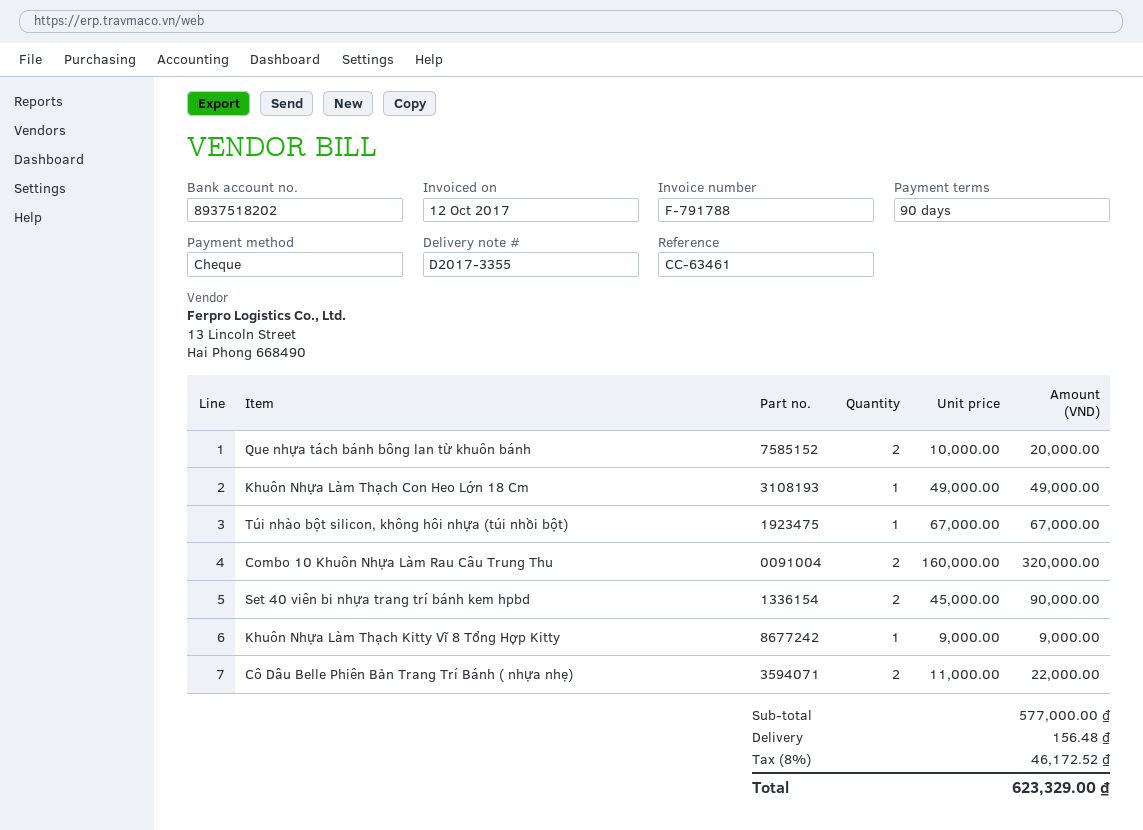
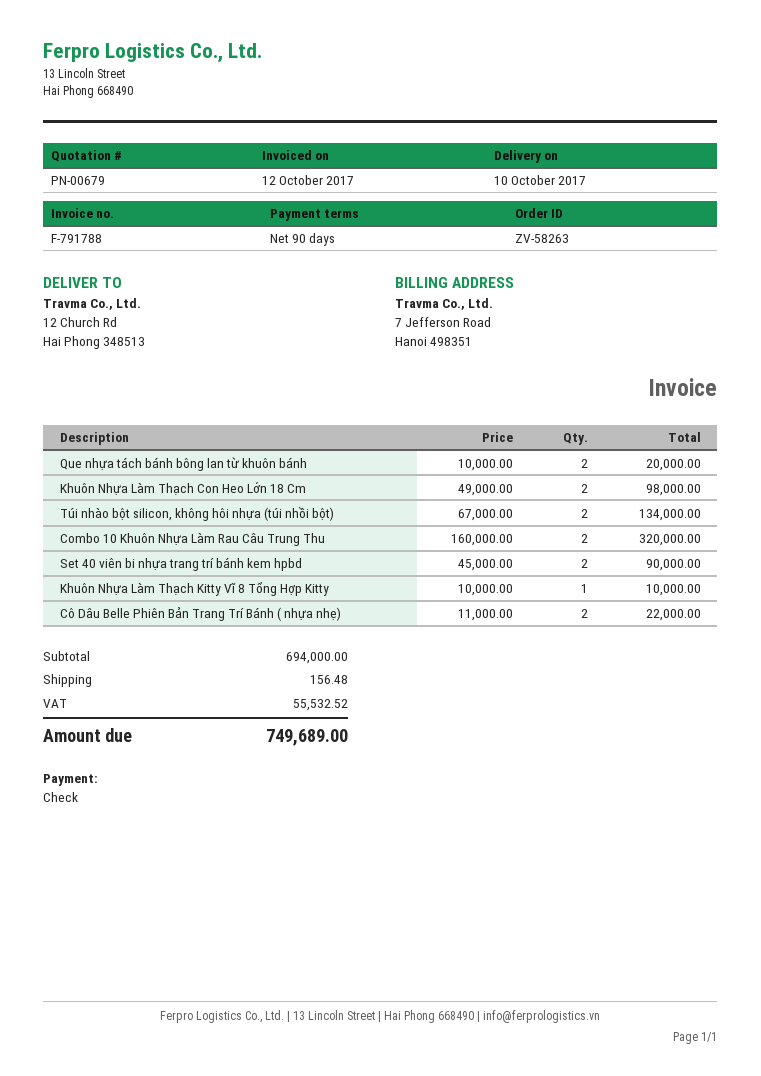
Khuôn Nhựa Làm Thạch Con Heo Lớn 18 Cm: 1 x 49000.00 = 49000.00 -> 2 x 49000.00 = 98000.00
Túi nhào bột silicon, không hôi nhựa (túi nhồi bột): 1 x 67000.00 = 67000.00 -> 2 x 67000.00 = 134000.00
Khuôn Nhựa Làm Thạch Kitty Vĩ 8 Tổng Hợp Kitty: 1 x 9000.00 = 9000.00 -> 1 x 10000.00 = 10000.00
subtotal: 577000.00 -> 694000.00
tax: 46172.52 -> 55532.52
total: 623329.00 -> 749689.00

